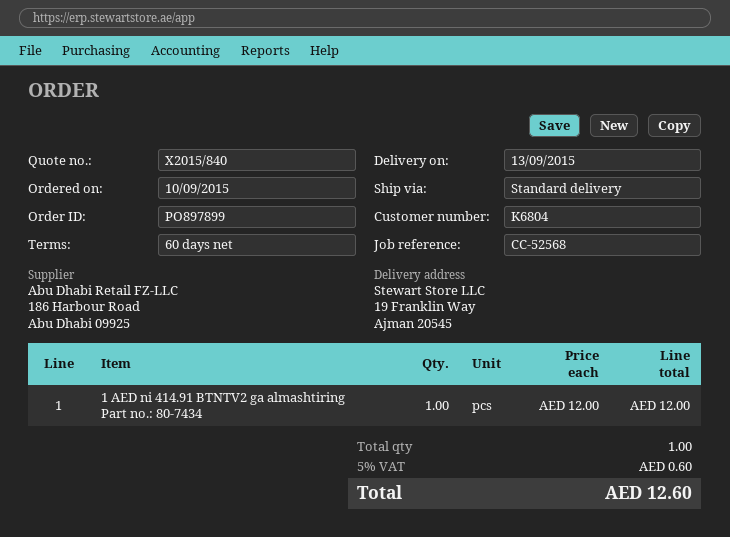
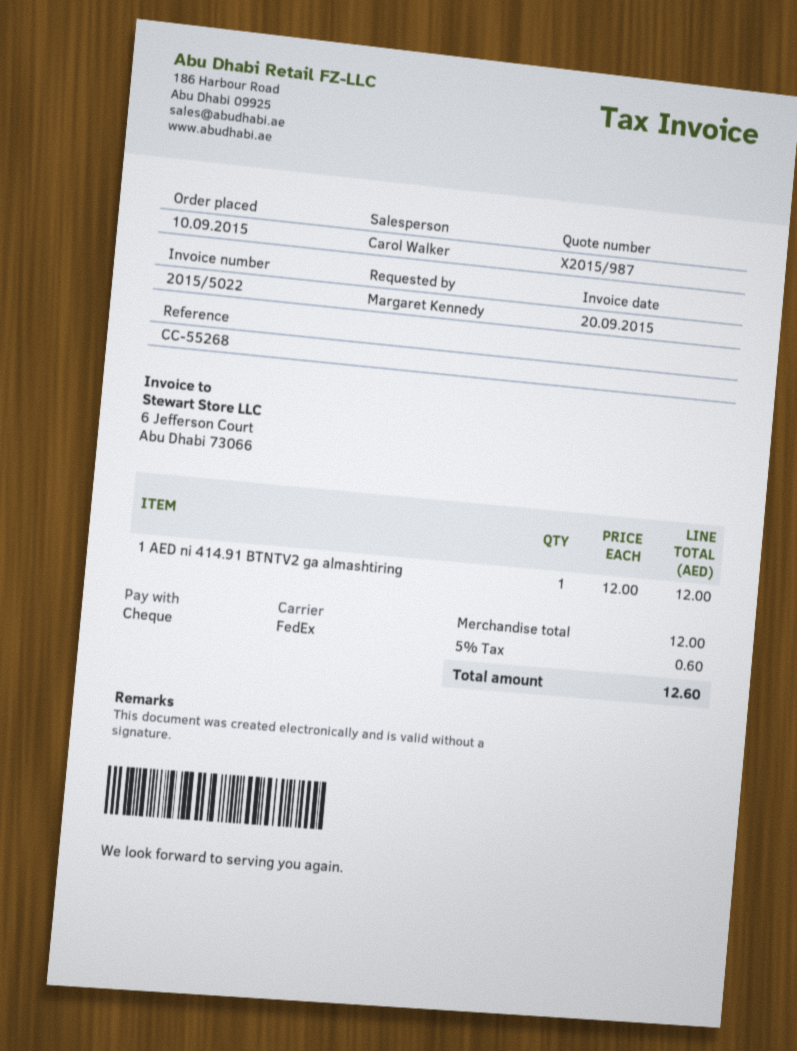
quote number: X2015/840 -> X2015/987
reference: CC-52568 -> CC-55268
shipping method: standard -> FedEx

